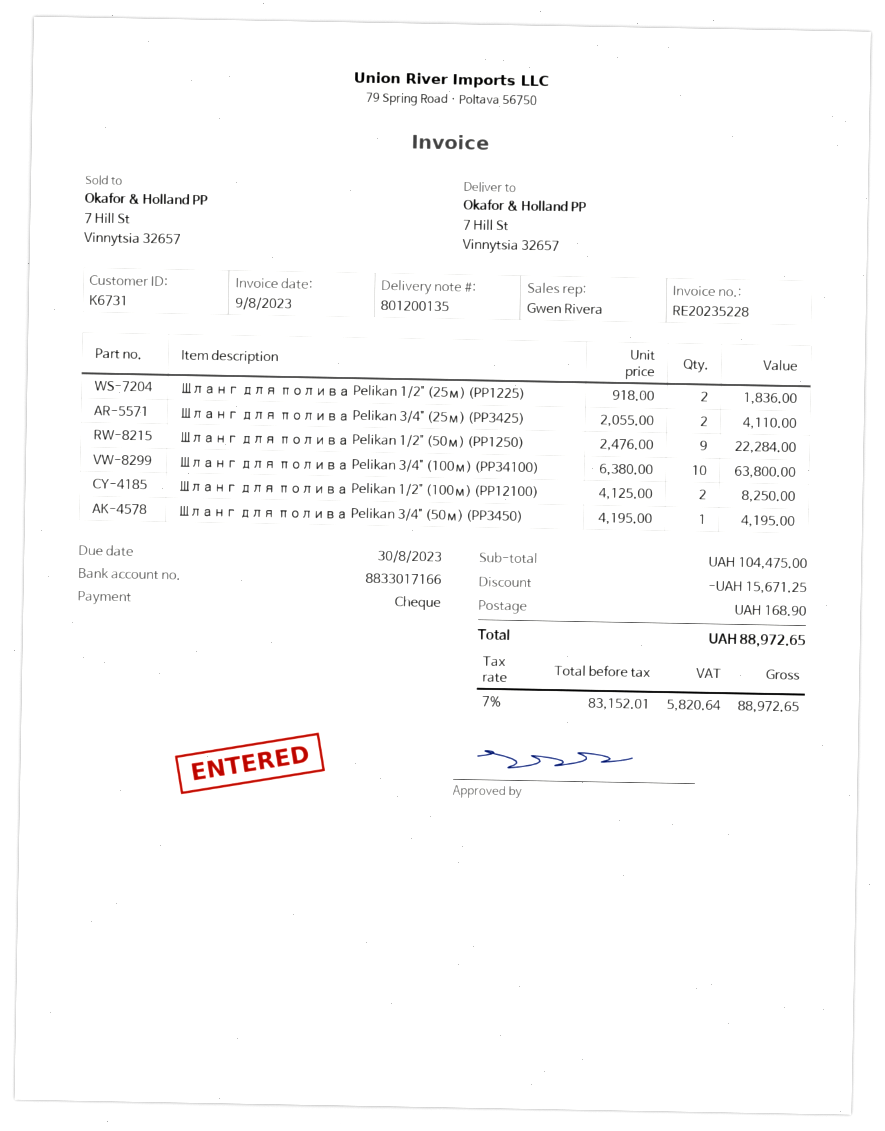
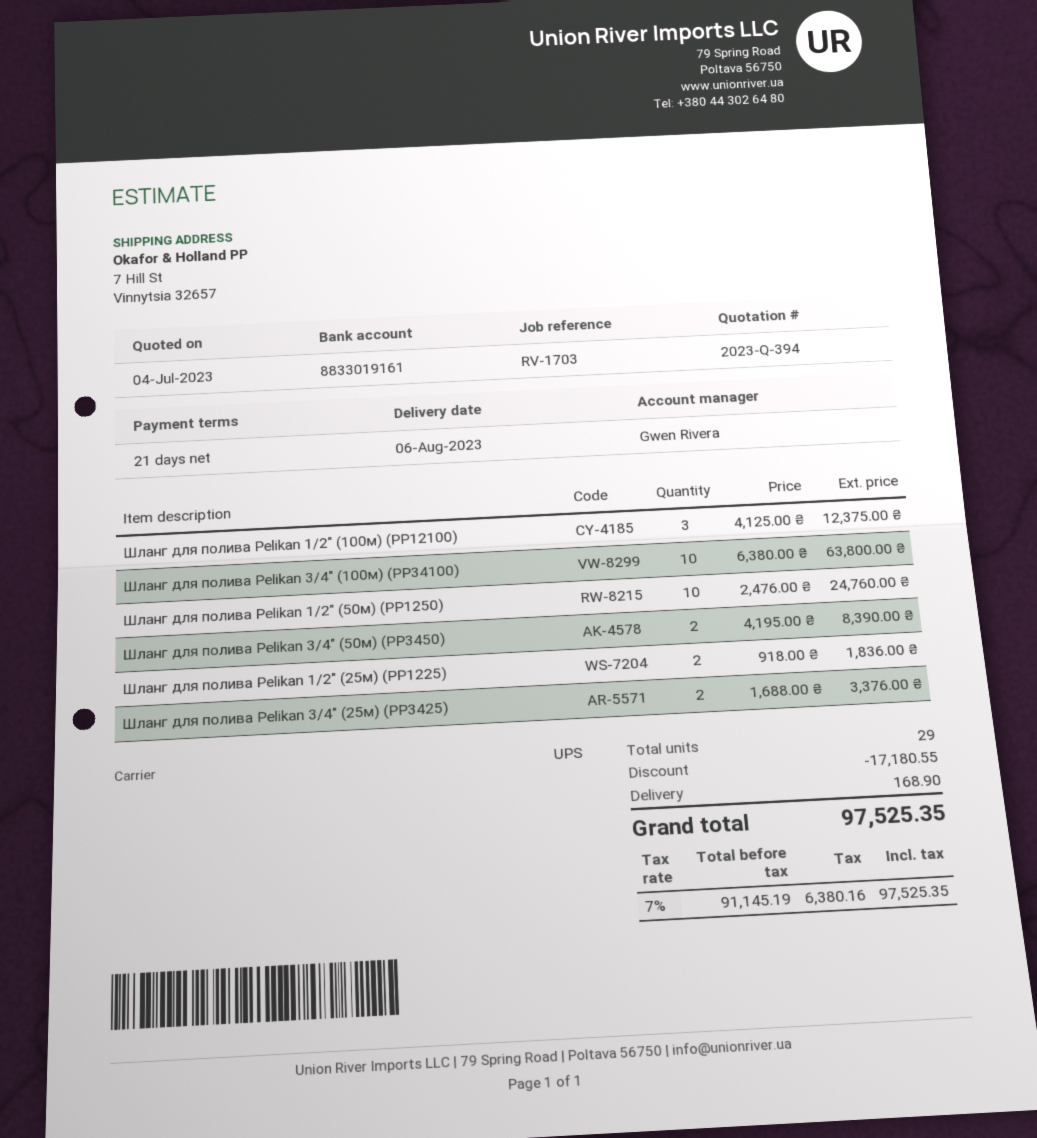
bank account: 8833017166 -> 8833019161
Шланг для полива Pelikan 3/4" (25м) (PP3425): 2 x 2055.00 = 4110.00 -> 2 x 1688.00 = 3376.00
Шланг для полива Pelikan 1/2" (50м) (PP1250): 9 x 2476.00 = 22284.00 -> 10 x 2476.00 = 24760.00
Шланг для полива Pelikan 1/2" (100м) (PP12100): 2 x 4125.00 = 8250.00 -> 3 x 4125.00 = 12375.00
Шланг для полива Pelikan 3/4" (50м) (PP3450): 1 x 4195.00 = 4195.00 -> 2 x 4195.00 = 8390.00
discount: 15671.25 -> 17180.55
net: 83152.01 -> 91145.19
tax: 7% = 5820.64 -> 7% = 6380.16
total: 88972.65 -> 97525.35

